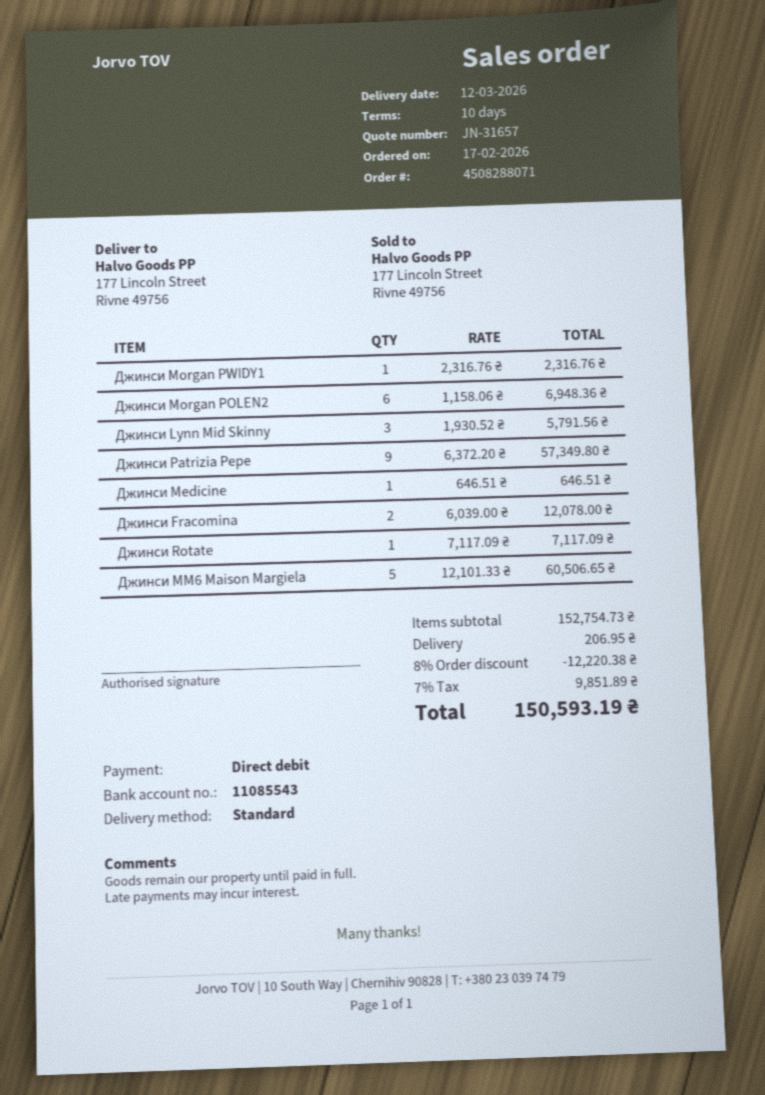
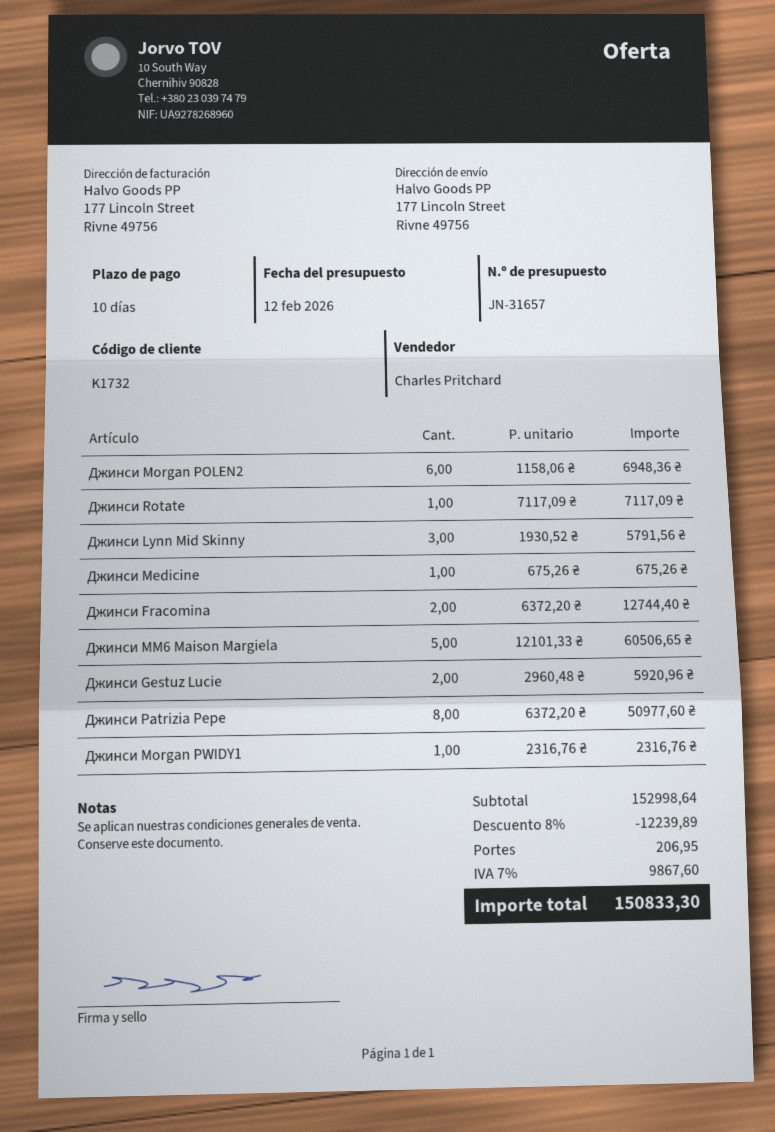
Джинси Patrizia Pepe: 9 x 6372.20 = 57349.80 -> 8 x 6372.20 = 50977.60
Джинси Medicine: 1 x 646.51 = 646.51 -> 1 x 675.26 = 675.26
Джинси Fracomina: 2 x 6039.00 = 12078.00 -> 2 x 6372.20 = 12744.40
Джинси Gestuz Lucie: none -> 2 x 2960.48 = 5920.96
subtotal: 152754.73 -> 152998.64
discount: 8% = 12220.38 -> 8% = 12239.89
tax: 7% = 9851.89 -> 7% = 9867.60
total: 150593.19 -> 150833.30

